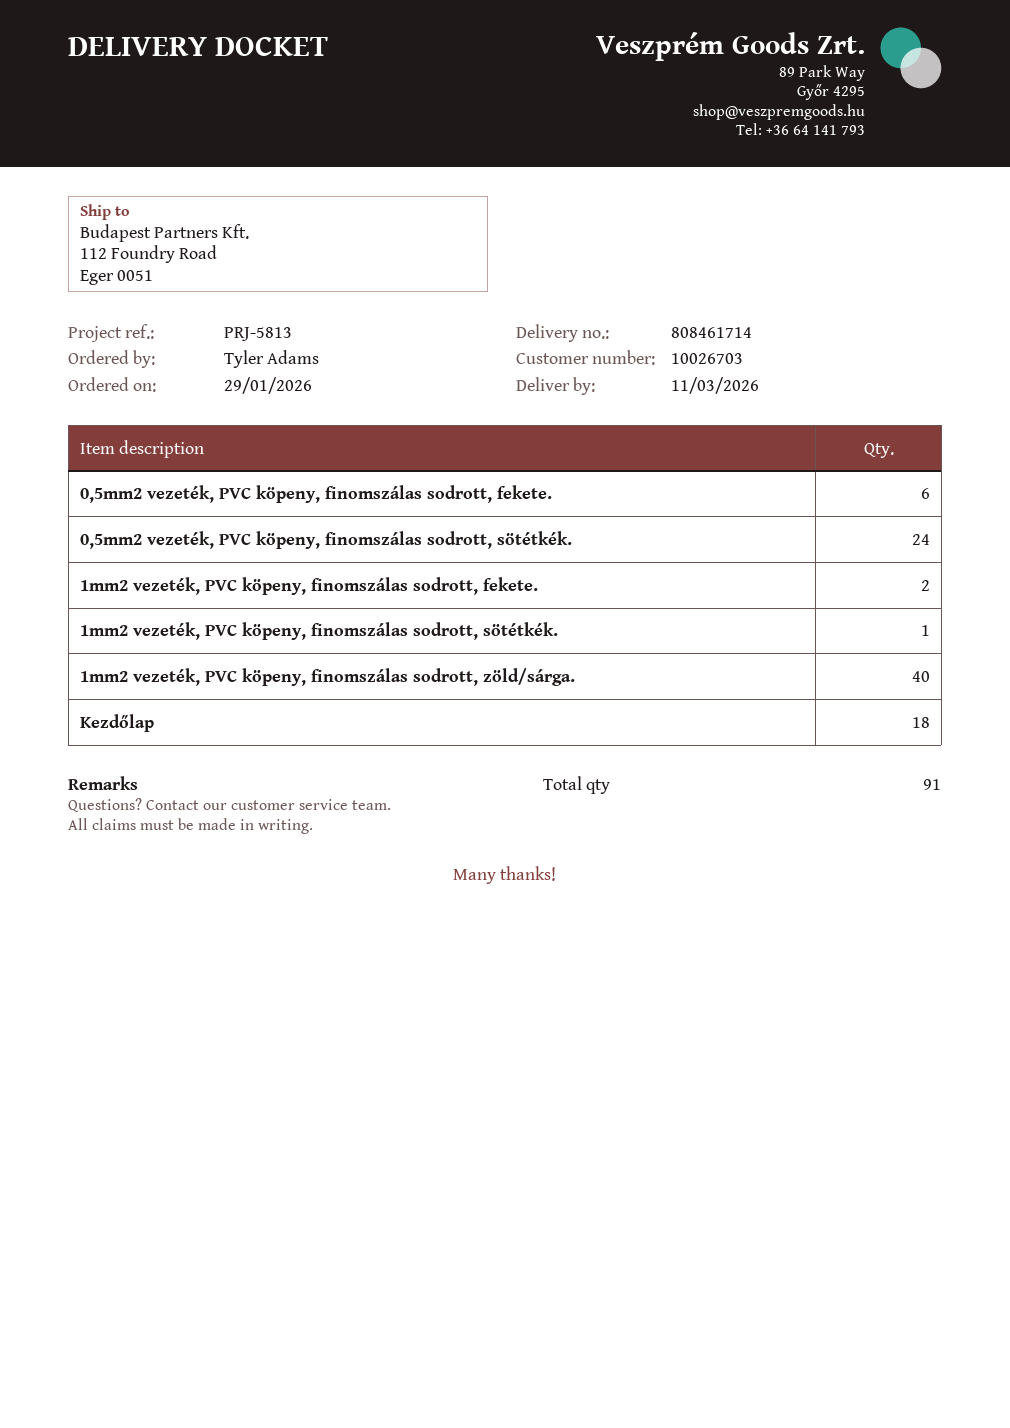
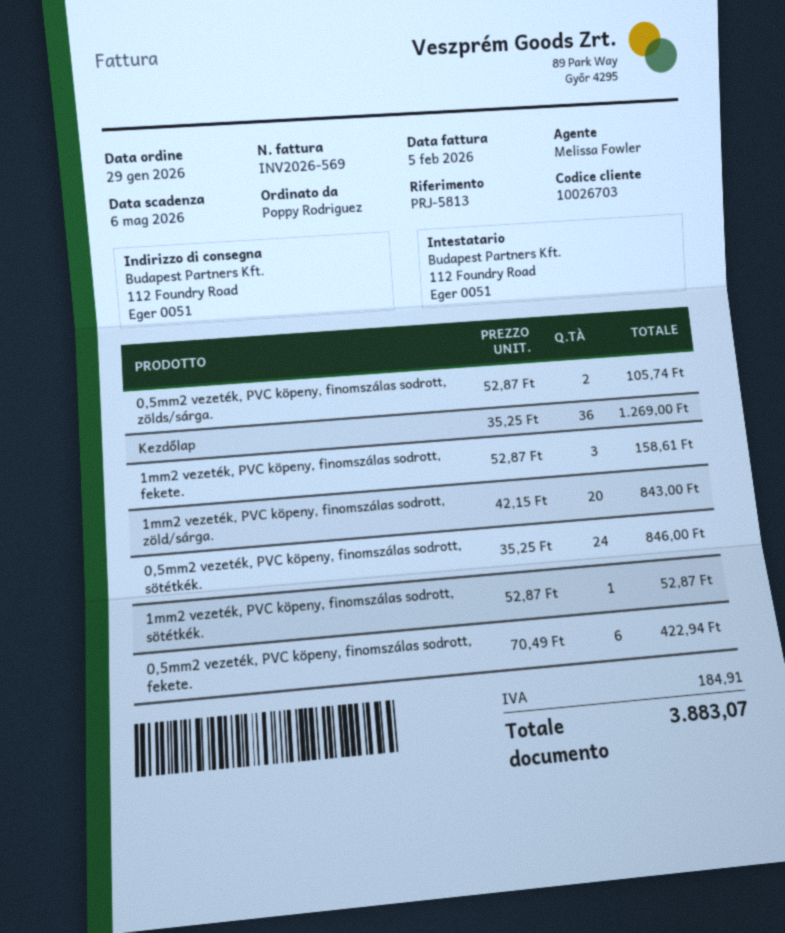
ordered by: Tyler Adams -> Poppy Rodriguez
1mm2 vezeték, PVC köpeny, finomszálas sodrott, fekete.: 2 -> 3
1mm2 vezeték, PVC köpeny, finomszálas sodrott, zöld/sárga.: 40 -> 20
Kezdőlap: 18 -> 36
0,5mm2 vezeték, PVC köpeny, finomszálas sodrott, zölds/sárga.: none -> 2

